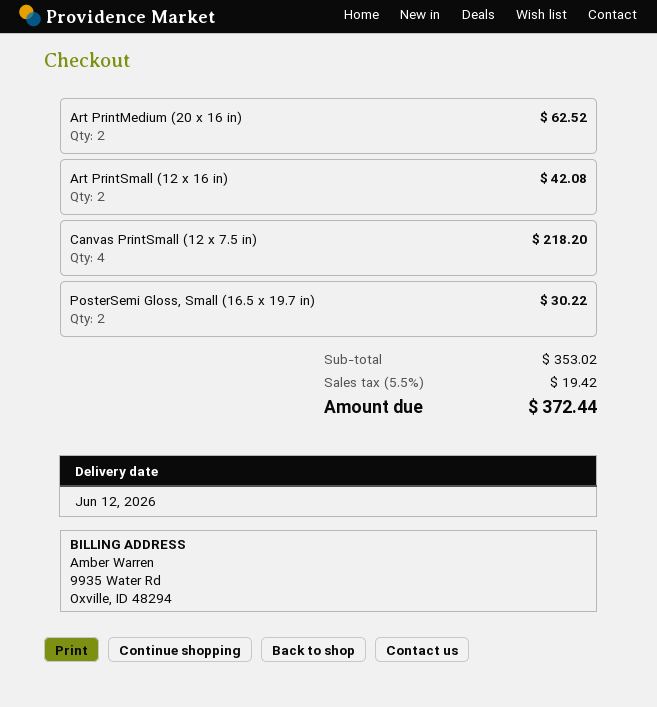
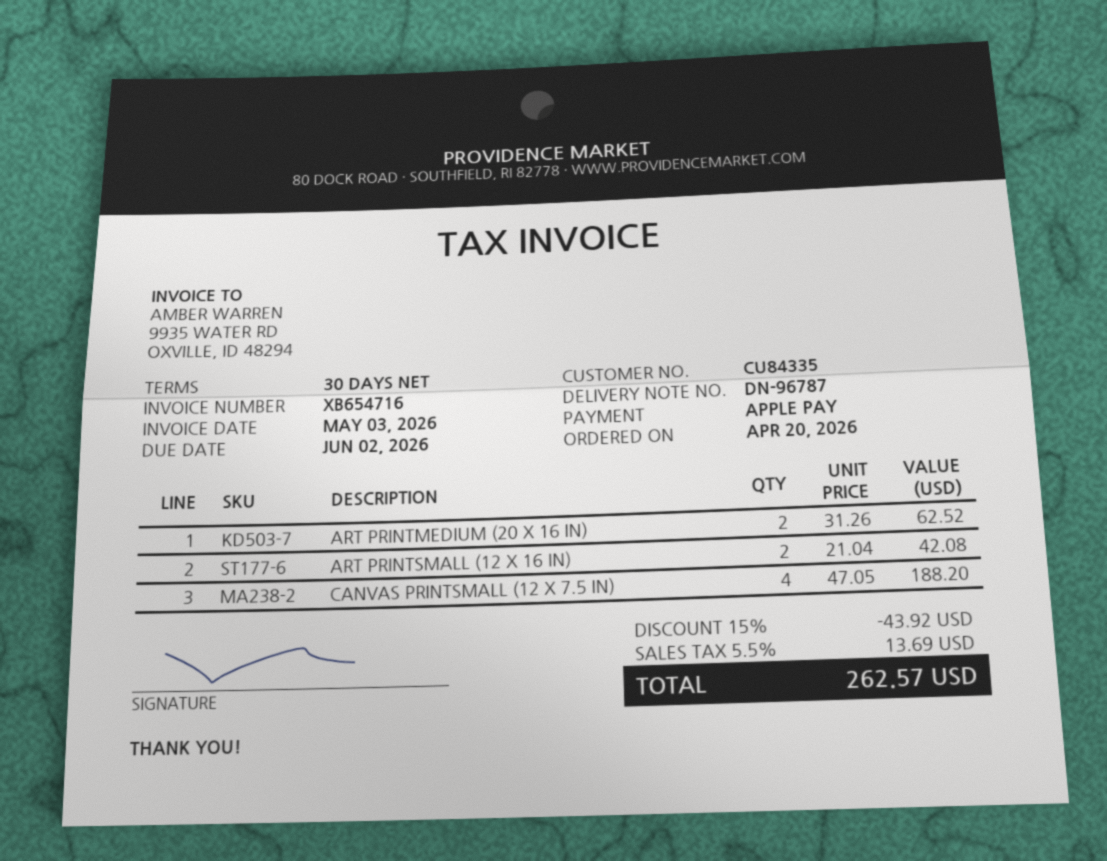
Canvas PrintSmall (12 x 7.5 in): 4 for 218.20 -> 4 for 188.20
PosterSemi Gloss, Small (16.5 x 19.7 in): 2 for 30.22 -> none
discount: none -> 15% = 43.92
tax: 5.5% = 19.42 -> 5.5% = 13.69
total: 372.44 -> 262.57

